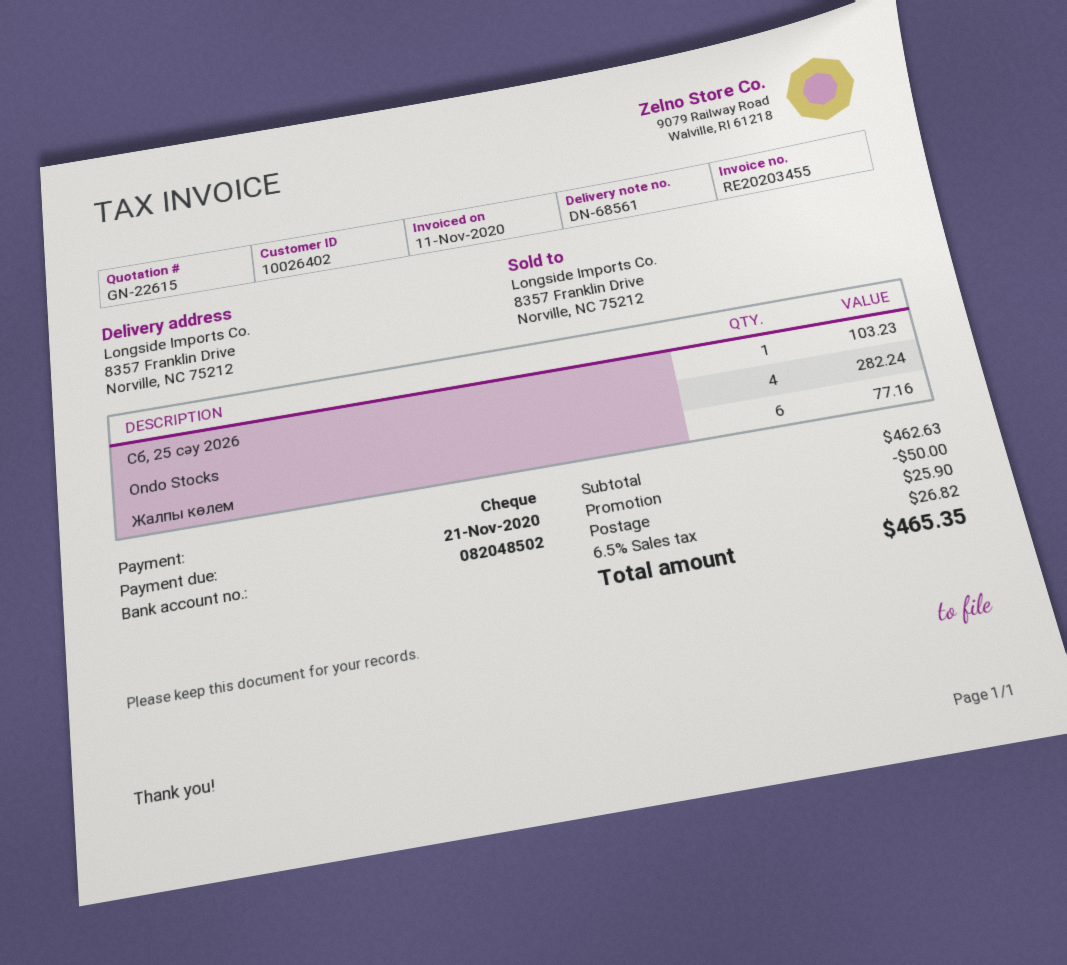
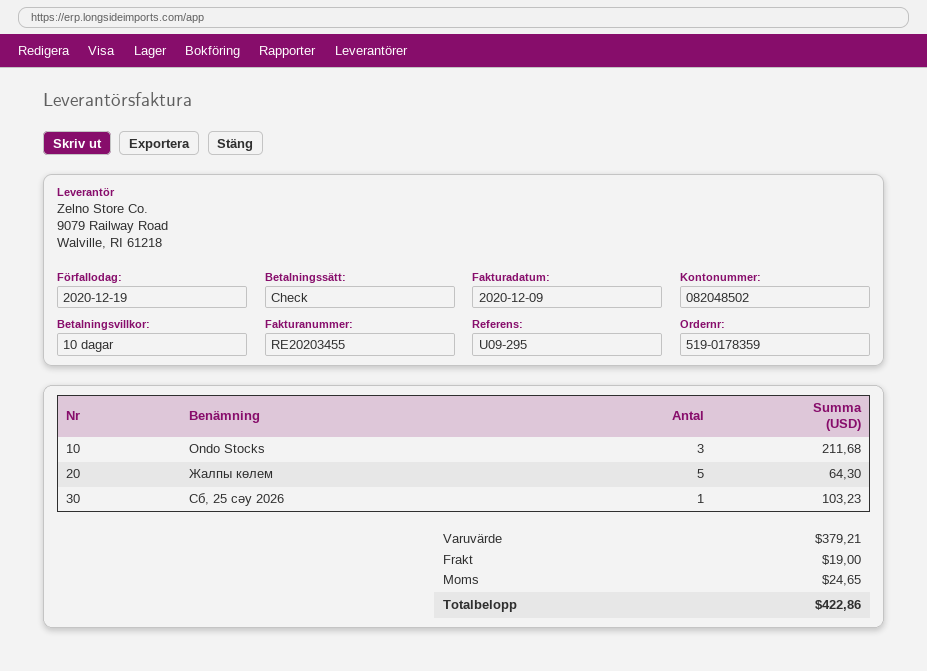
invoice date: 2020-11-11 -> 2020-12-09
due date: 2020-11-21 -> 2020-12-19
Ondo Stocks: 4 for 282.24 -> 3 for 211.68
Жалпы көлем: 6 for 77.16 -> 5 for 64.30
subtotal: 462.63 -> 379.21
discount: 50.00 -> none
shipping: 25.90 -> 19.00
tax: 26.82 -> 24.65
total: 465.35 -> 422.86

